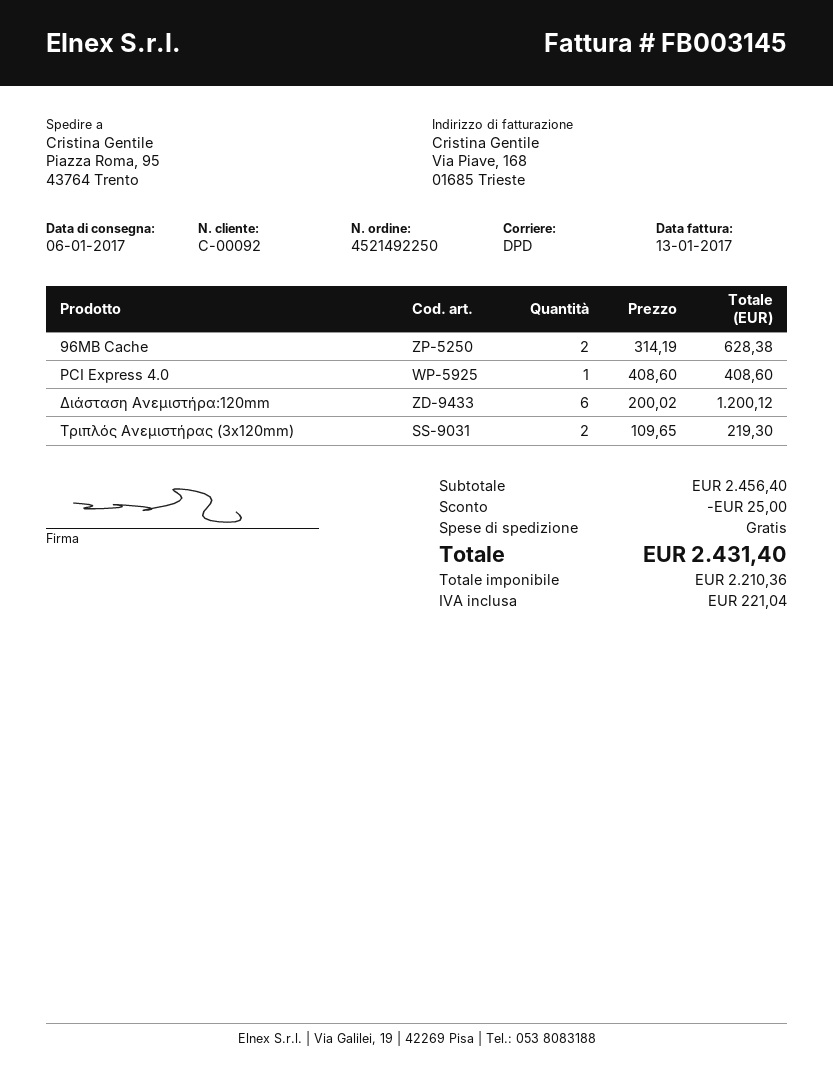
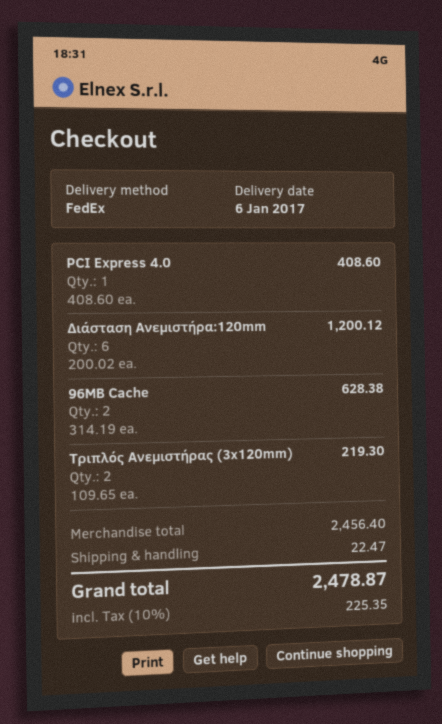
shipping method: DPD -> FedEx
discount: 25.00 -> none
shipping: 0.00 -> 22.47
tax: 221.04 -> 225.35
total: 2431.40 -> 2478.87

